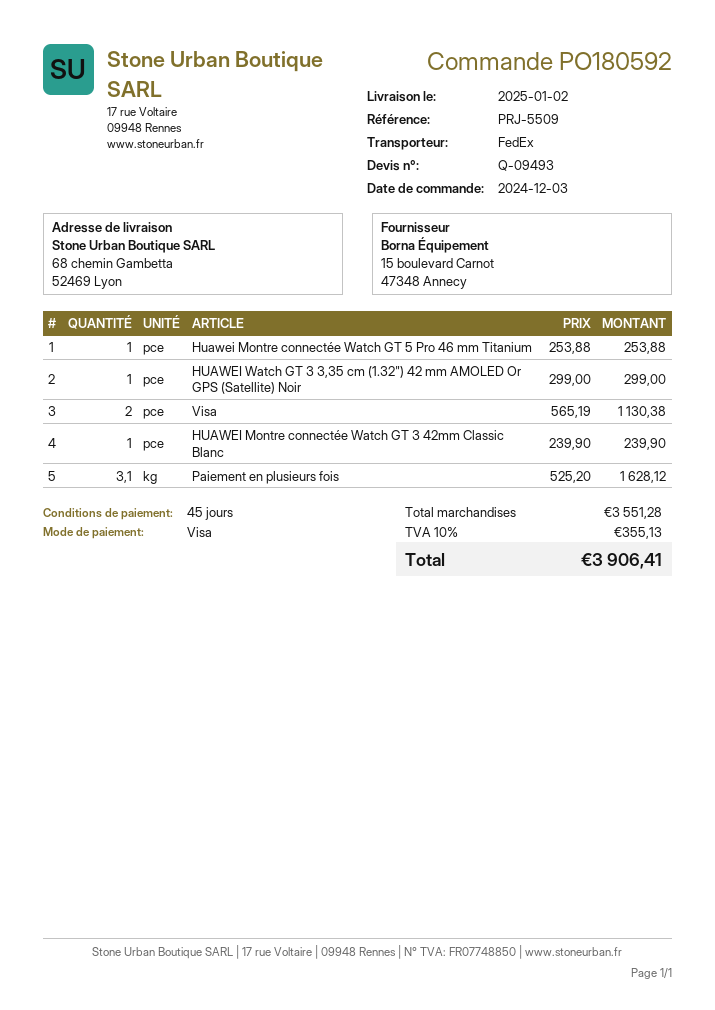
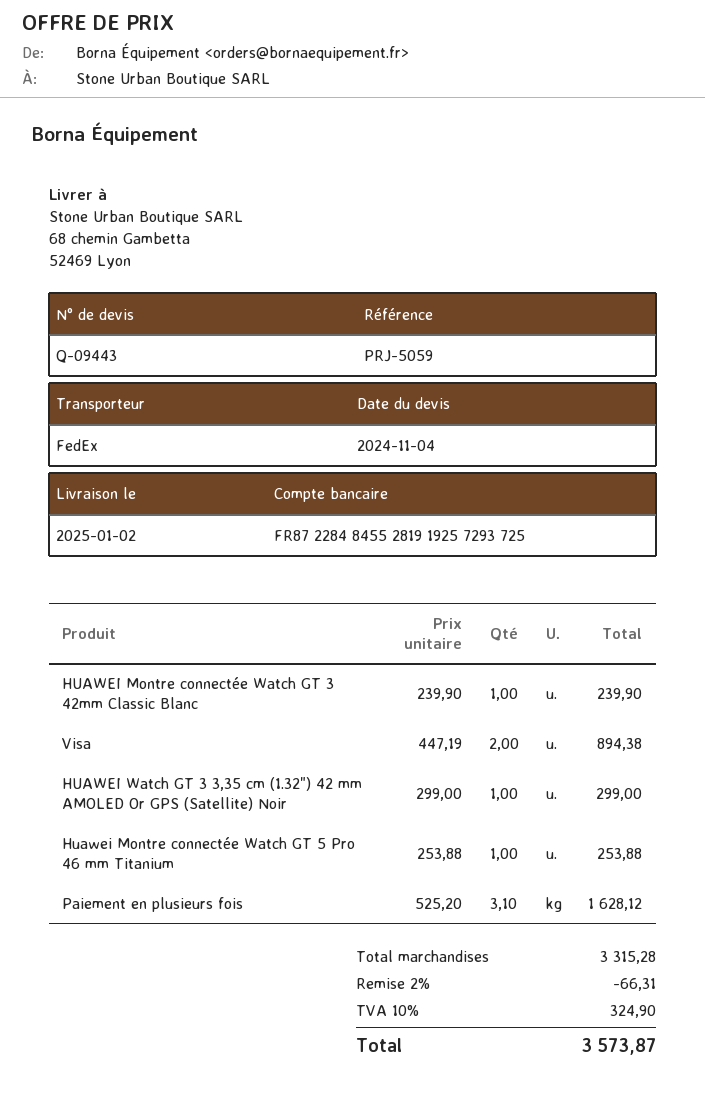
quote number: Q-09493 -> Q-09443
reference: PRJ-5509 -> PRJ-5059
Visa: 2 x 565.19 = 1130.38 -> 2 x 447.19 = 894.38
subtotal: 3551.28 -> 3315.28
discount: none -> 2% = 66.31
tax: 10% = 355.13 -> 10% = 324.90
total: 3906.41 -> 3573.87

